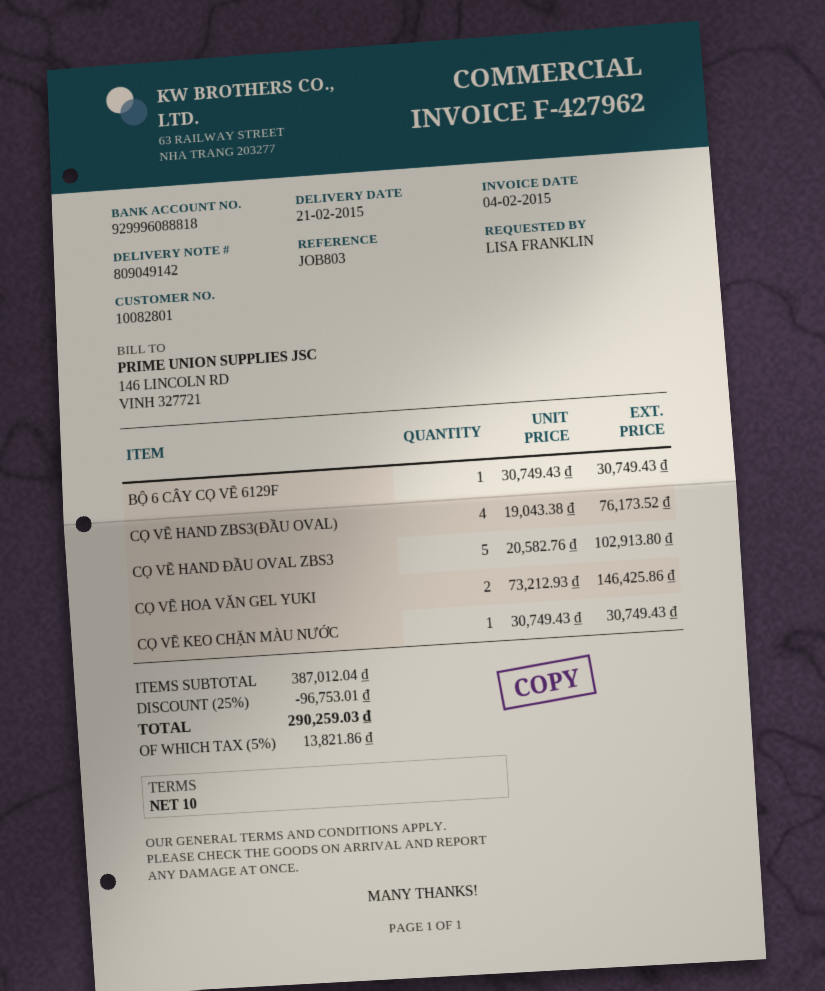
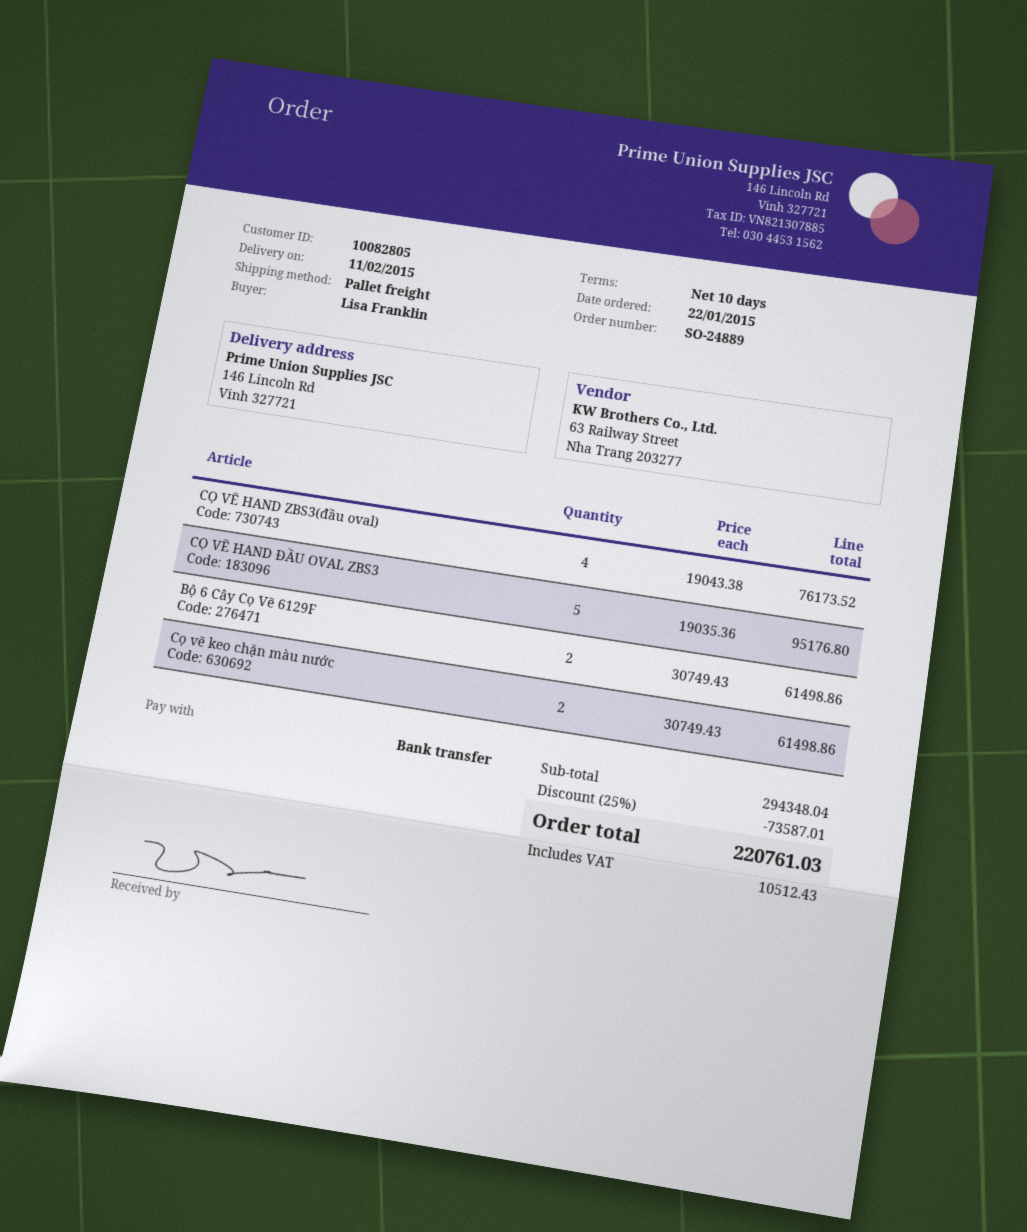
delivery date: 2015-02-21 -> 2015-02-11
customer number: 10082801 -> 10082805
BỘ 6 CÂY CỌ VẼ 6129F: 1 x 30749.43 = 30749.43 -> 2 x 30749.43 = 61498.86
CỌ VẼ HAND ĐẦU OVAL ZBS3: 5 x 20582.76 = 102913.80 -> 5 x 19035.36 = 95176.80
CỌ VẼ HOA VĂN GEL YUKI: 2 x 73212.93 = 146425.86 -> none
CỌ VẼ KEO CHẶN MÀU NƯỚC: 1 x 30749.43 = 30749.43 -> 2 x 30749.43 = 61498.86
subtotal: 387012.04 -> 294348.04
discount: 25% = 96753.01 -> 25% = 73587.01
tax: 13821.86 -> 10512.43
total: 290259.03 -> 220761.03

